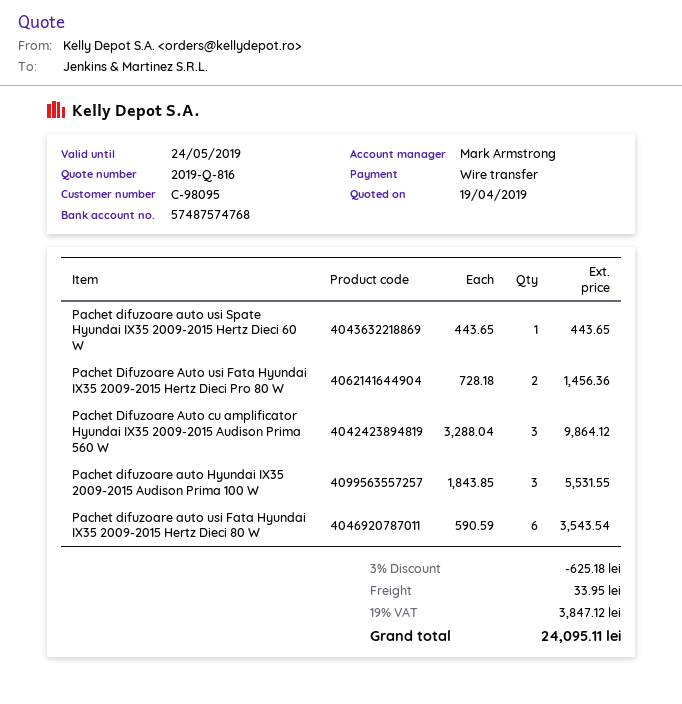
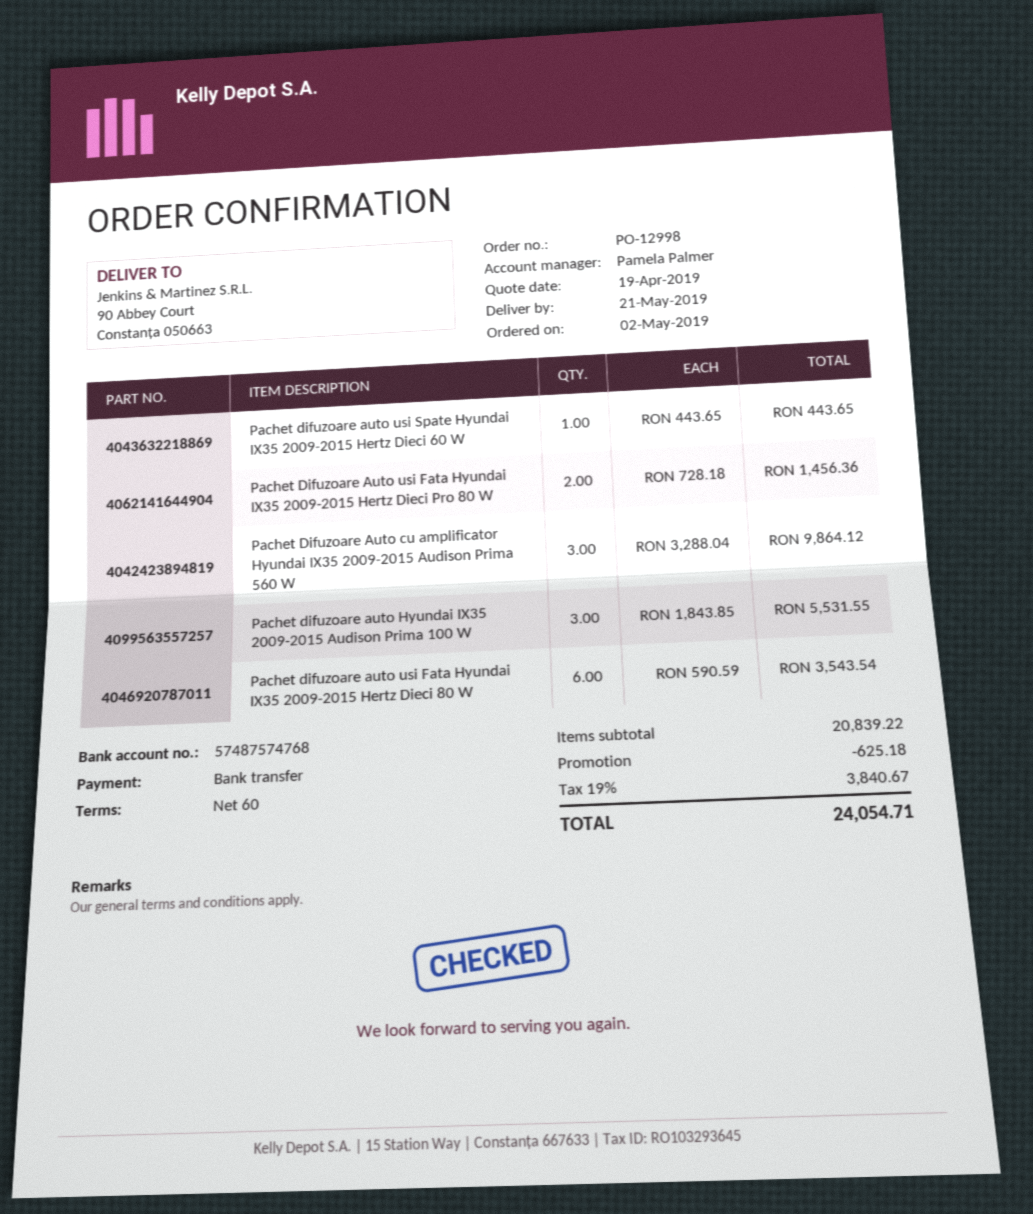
sales rep: Mark Armstrong -> Pamela Palmer
shipping: 33.95 -> none
tax: 19% = 3847.12 -> 19% = 3840.67
total: 24095.11 -> 24054.71

